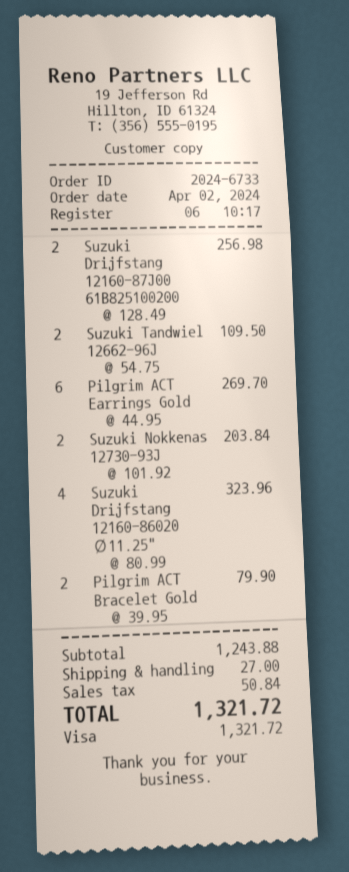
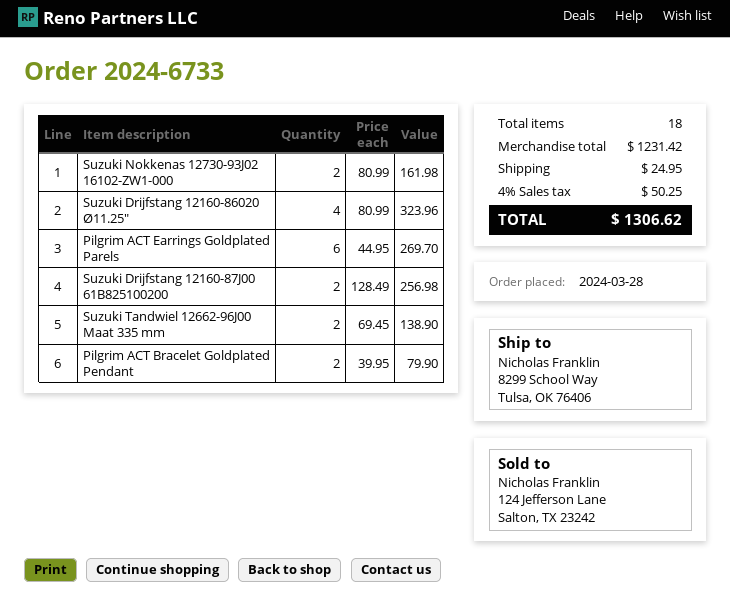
order date: 2024-04-02 -> 2024-03-28
Suzuki Tandwiel 12662-96J: 2 x 54.75 = 109.50 -> 2 x 69.45 = 138.90
Suzuki Nokkenas 12730-93J: 2 x 101.92 = 203.84 -> 2 x 80.99 = 161.98
subtotal: 1243.88 -> 1231.42
shipping: 27.00 -> 24.95
tax: 50.84 -> 50.25
total: 1321.72 -> 1306.62

